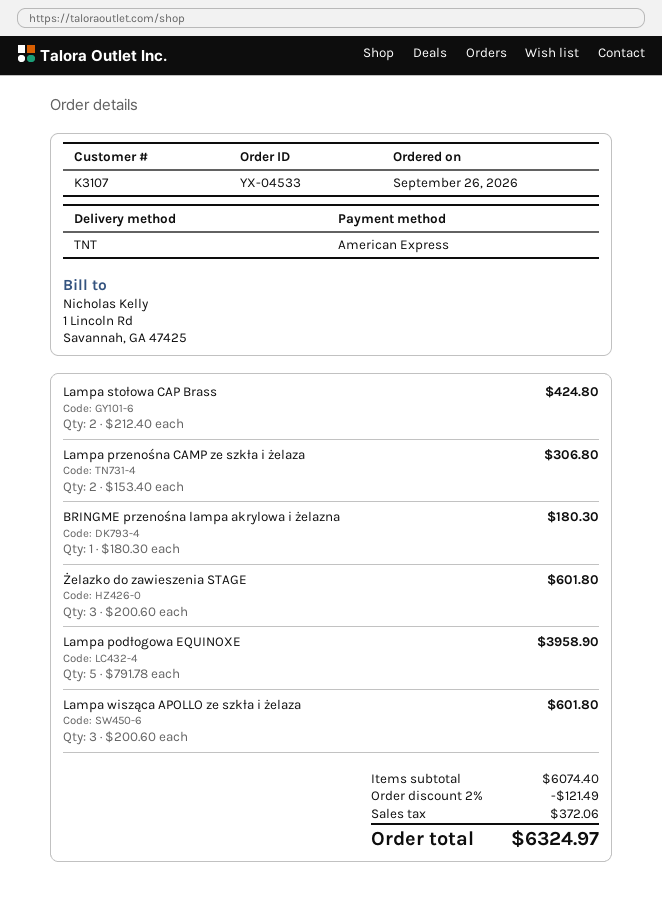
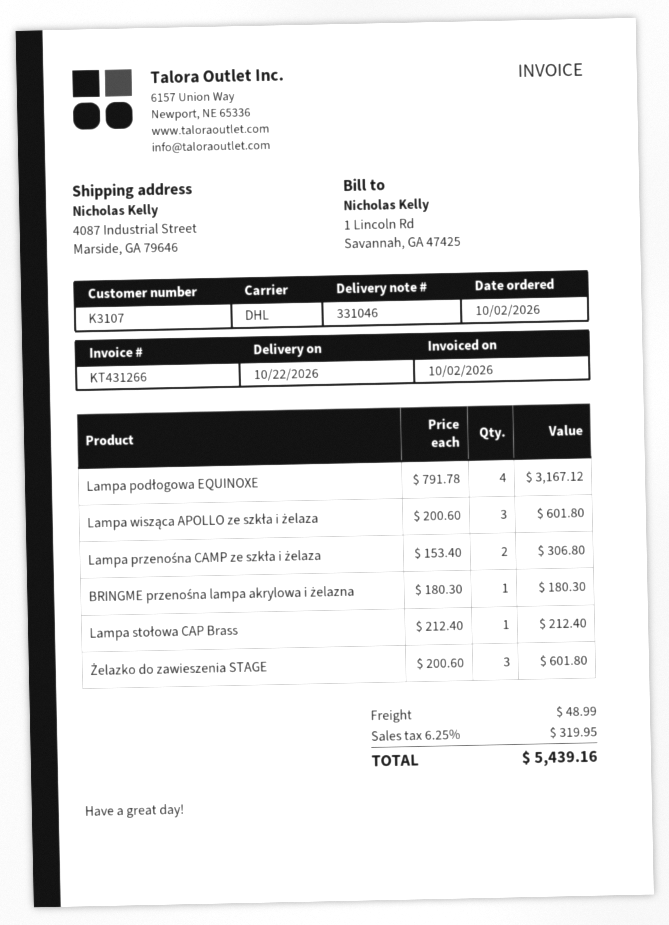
order date: 2026-09-26 -> 2026-10-02
shipping method: TNT -> DHL
Lampa stołowa CAP Brass: 2 x 212.40 = 424.80 -> 1 x 212.40 = 212.40
Lampa podłogowa EQUINOXE: 5 x 791.78 = 3958.90 -> 4 x 791.78 = 3167.12
discount: 2% = 121.49 -> none
shipping: none -> 48.99
tax: 372.06 -> 319.95
total: 6324.97 -> 5439.16

